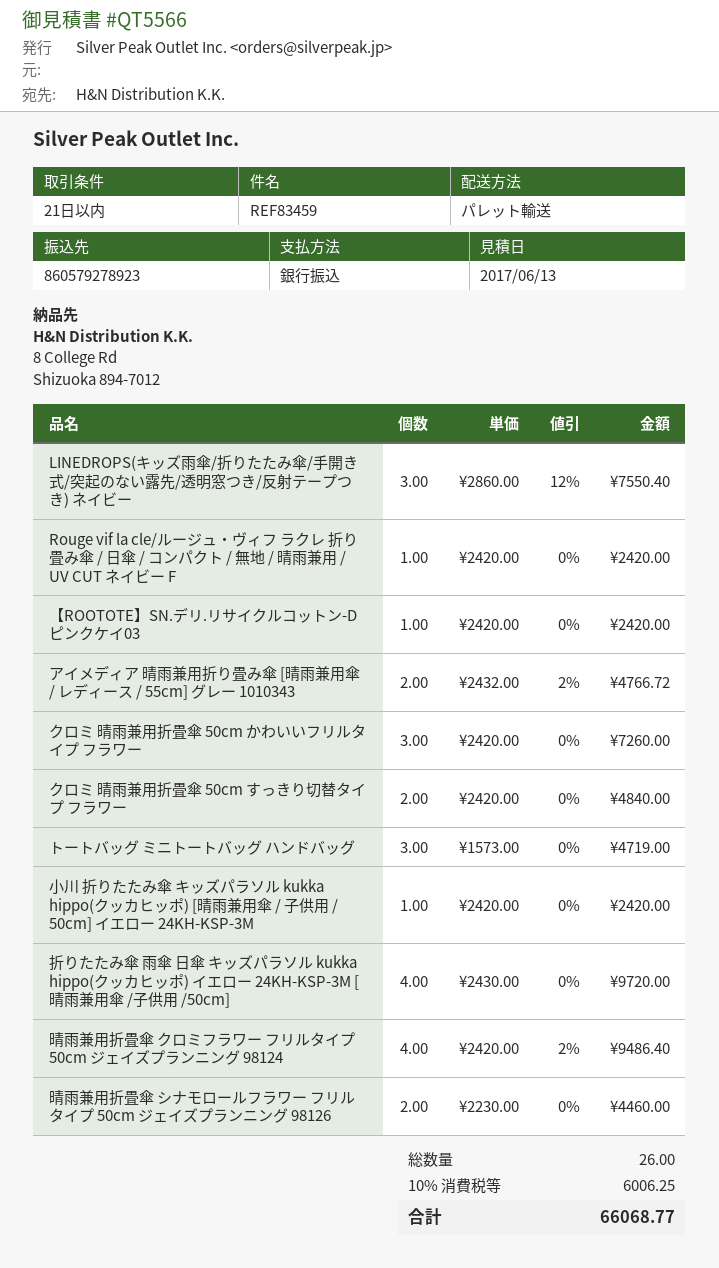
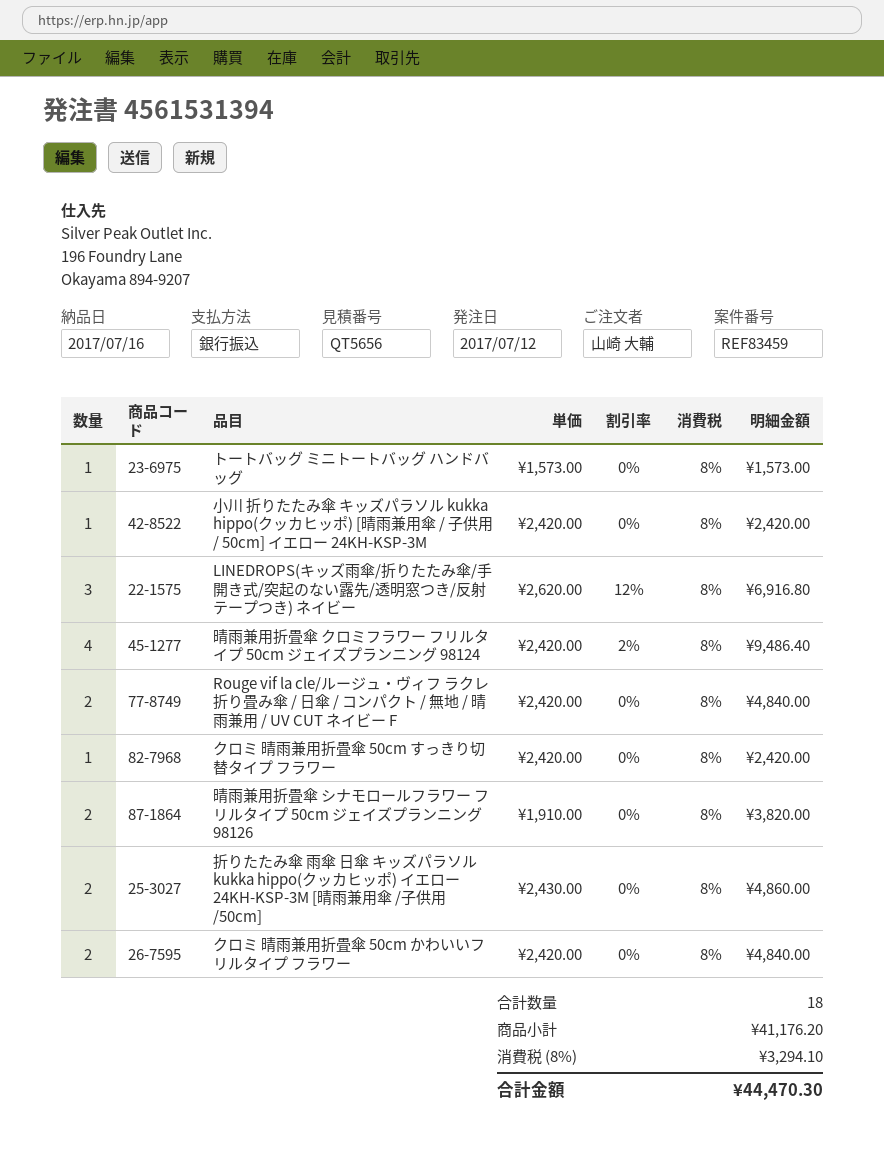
quote number: QT5566 -> QT5656
LINEDROPS(キッズ雨傘/折りたたみ傘/手開き式/突起のない露先/透明窓つき/反射テープつき) ネイビー: 3 x 2860.00 - 12% = 7550.40 -> 3 x 2620.00 - 12% = 6916.80
Rouge vif la cle/ルージュ・ヴィフ ラクレ 折り畳み傘 / 日傘 / コンパクト / 無地 / 晴雨兼用 / UV CUT ネイビー F: 1 x 2420.00 = 2420.00 -> 2 x 2420.00 = 4840.00
【ROOTOTE】SN.デリ.リサイクルコットン-D ピンクケイ03: 1 x 2420.00 = 2420.00 -> none
アイメディア 晴雨兼用折り畳み傘 [晴雨兼用傘 / レディース / 55cm] グレー 1010343: 2 x 2432.00 - 2% = 4766.72 -> none
クロミ 晴雨兼用折畳傘 50cm かわいいフリルタイプ フラワー: 3 x 2420.00 = 7260.00 -> 2 x 2420.00 = 4840.00
クロミ 晴雨兼用折畳傘 50cm すっきり切替タイプ フラワー: 2 x 2420.00 = 4840.00 -> 1 x 2420.00 = 2420.00
トートバッグ ミニトートバッグ ハンドバッグ: 3 x 1573.00 = 4719.00 -> 1 x 1573.00 = 1573.00
折りたたみ傘 雨傘 日傘 キッズパラソル kukka hippo(クッカヒッポ) イエロー 24KH-KSP-3M [晴雨兼用傘 /子供用 /50cm]: 4 x 2430.00 = 9720.00 -> 2 x 2430.00 = 4860.00
晴雨兼用折畳傘 シナモロールフラワー フリルタイプ 50cm ジェイズプランニング 98126: 2 x 2230.00 = 4460.00 -> 2 x 1910.00 = 3820.00
total quantity: 26 -> 18
tax: 10% = 6006.25 -> 8% = 3294.10
total: 66068.77 -> 44470.30

